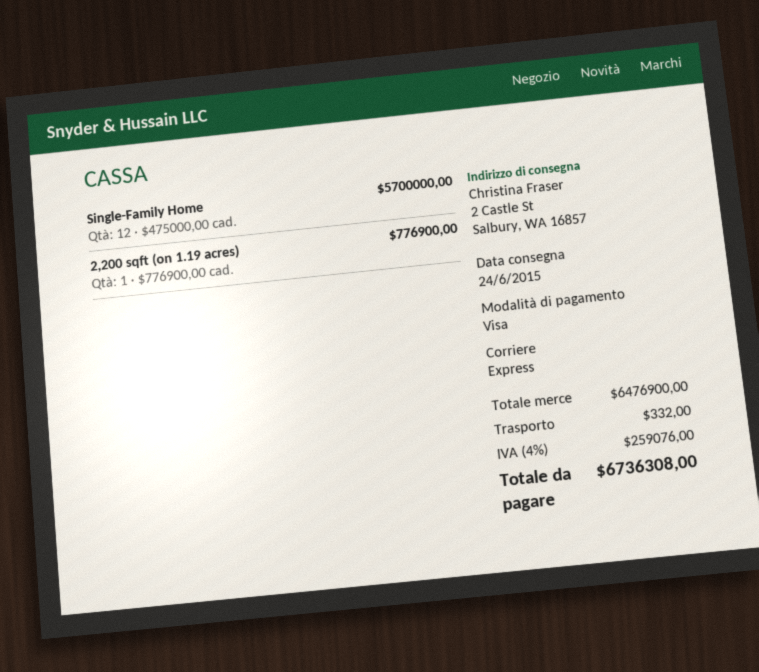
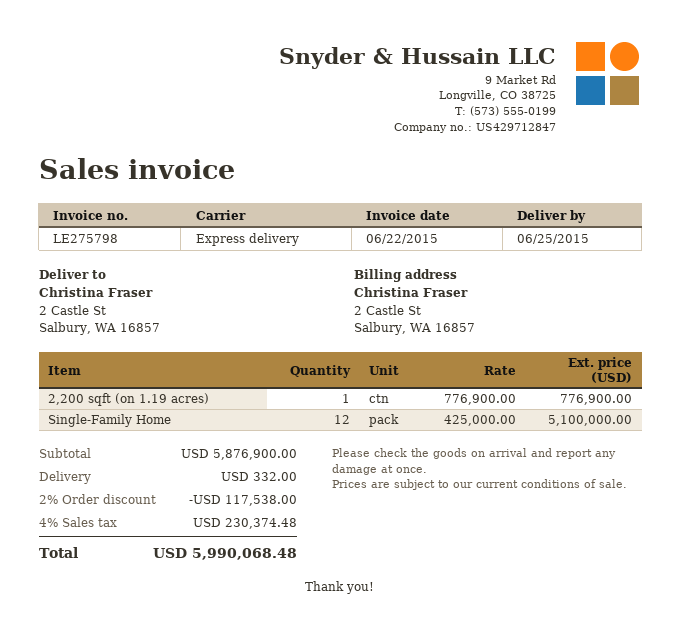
delivery date: 2015-06-24 -> 2015-06-25
Single-Family Home: 12 x 475000.00 = 5700000.00 -> 12 x 425000.00 = 5100000.00
subtotal: 6476900.00 -> 5876900.00
discount: none -> 2% = 117538.00
tax: 4% = 259076.00 -> 4% = 230374.48
total: 6736308.00 -> 5990068.48

